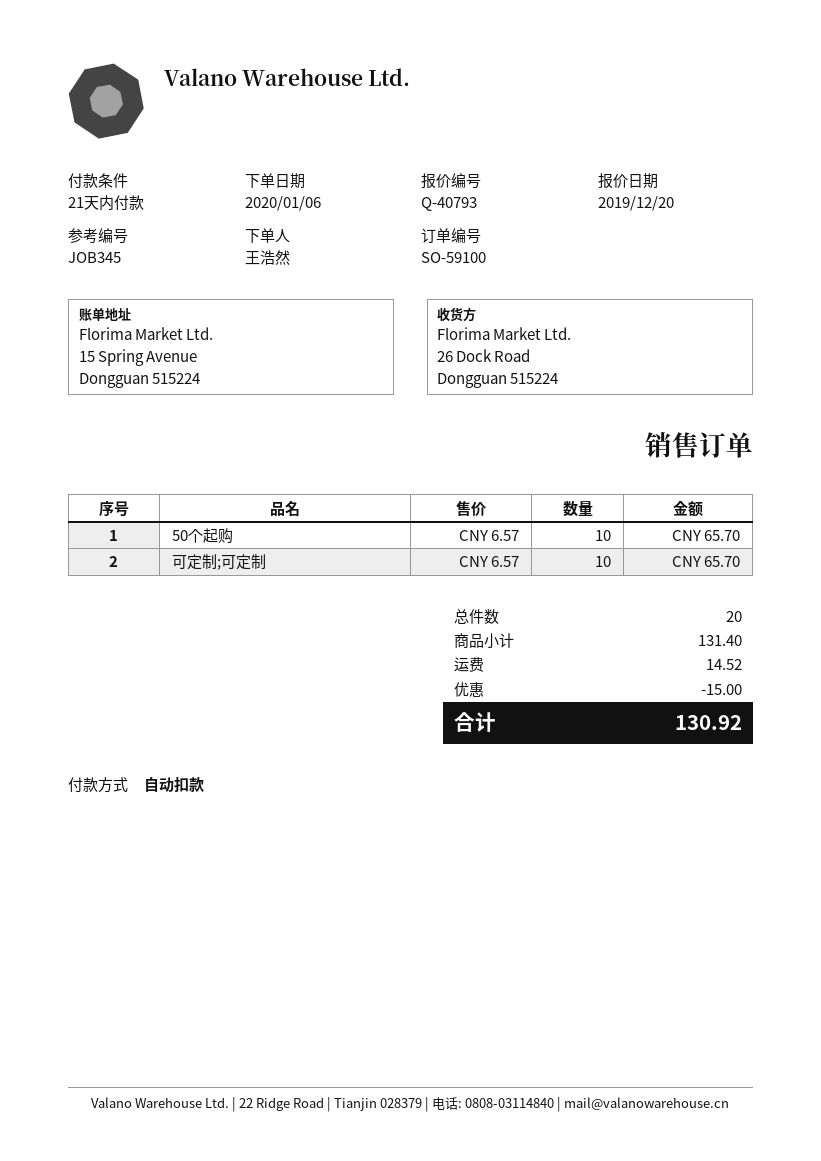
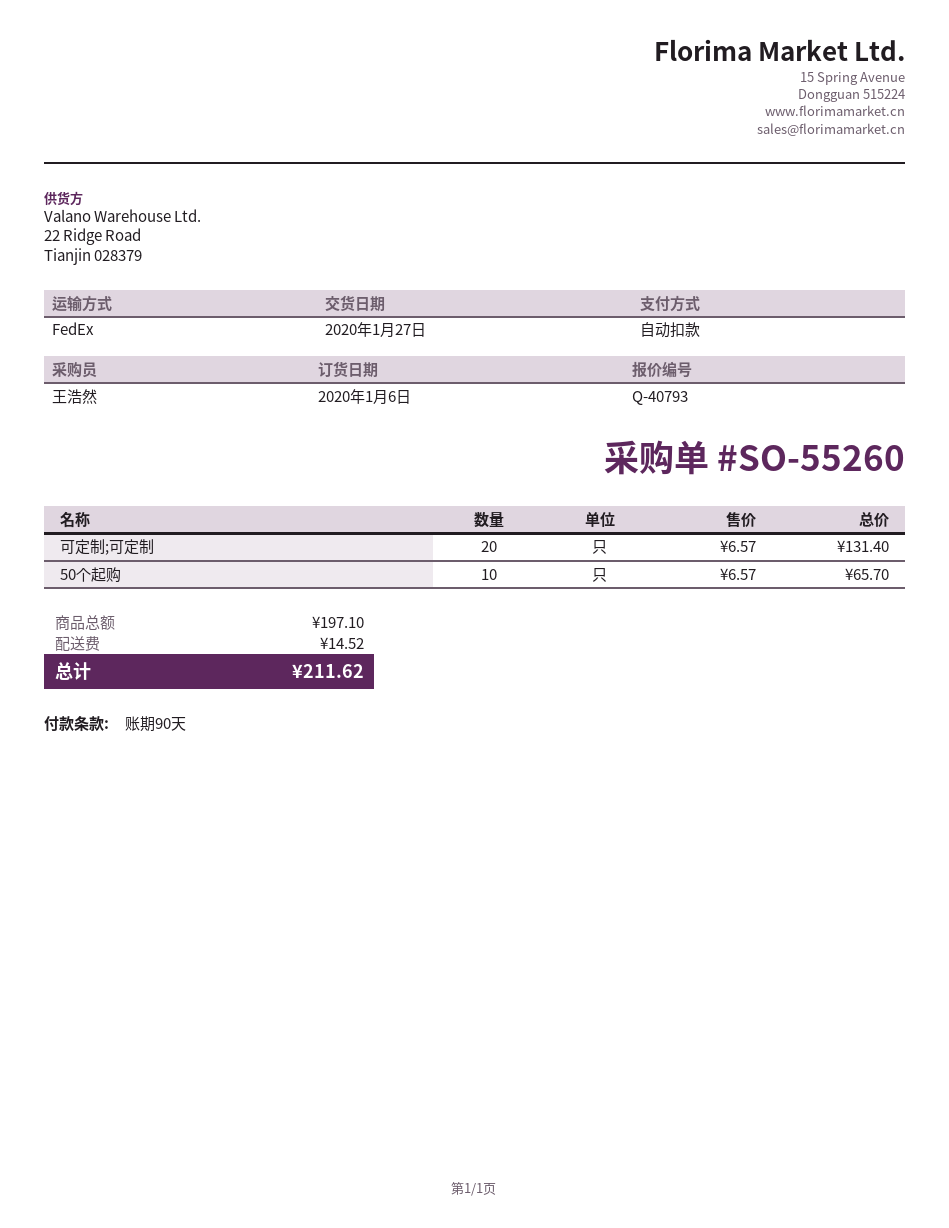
order number: SO-59100 -> SO-55260
payment terms: 21 days -> 90 days
可定制;可定制: 10 x 6.57 = 65.70 -> 20 x 6.57 = 131.40
subtotal: 131.40 -> 197.10
discount: 15.00 -> none
total: 130.92 -> 211.62

